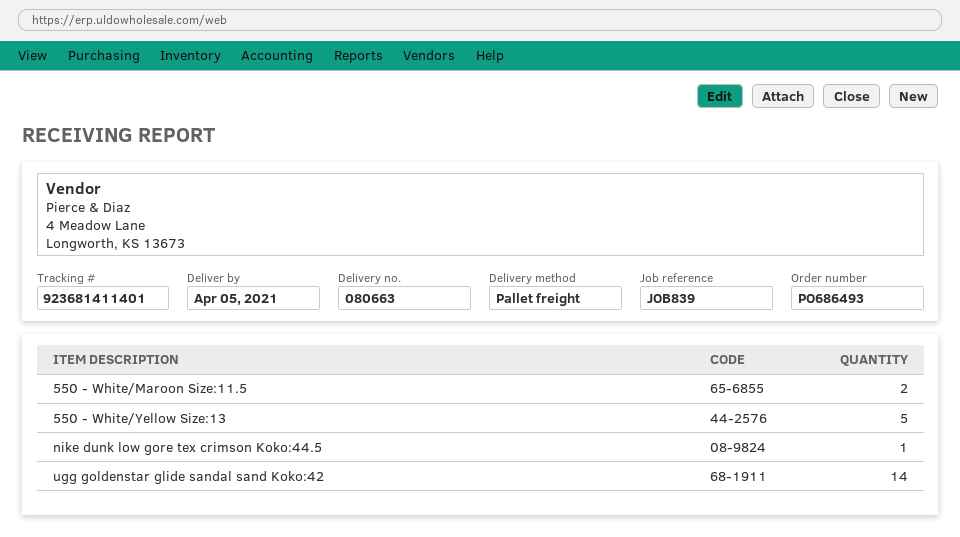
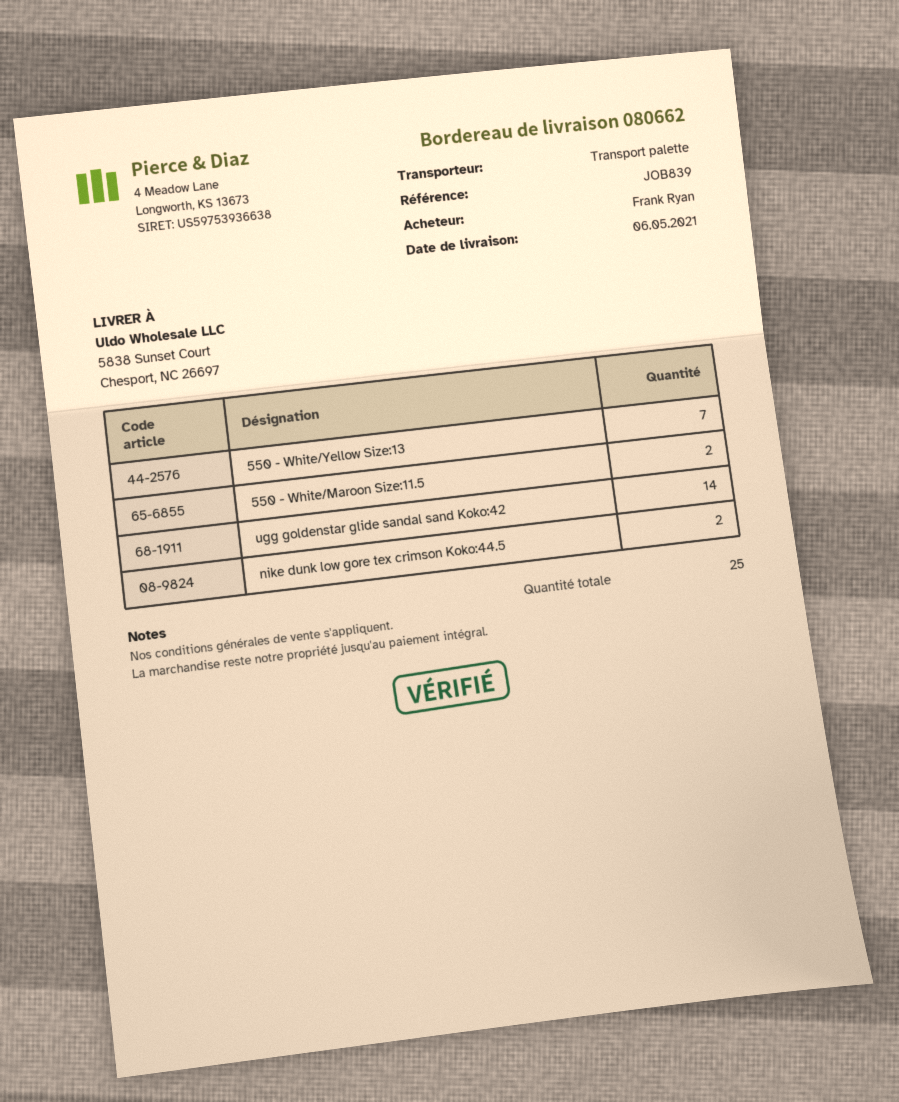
delivery note number: 080663 -> 080662
delivery date: 2021-04-05 -> 2021-05-06
550 - White/Yellow Size:13: 5 -> 7
nike dunk low gore tex crimson Koko:44.5: 1 -> 2

